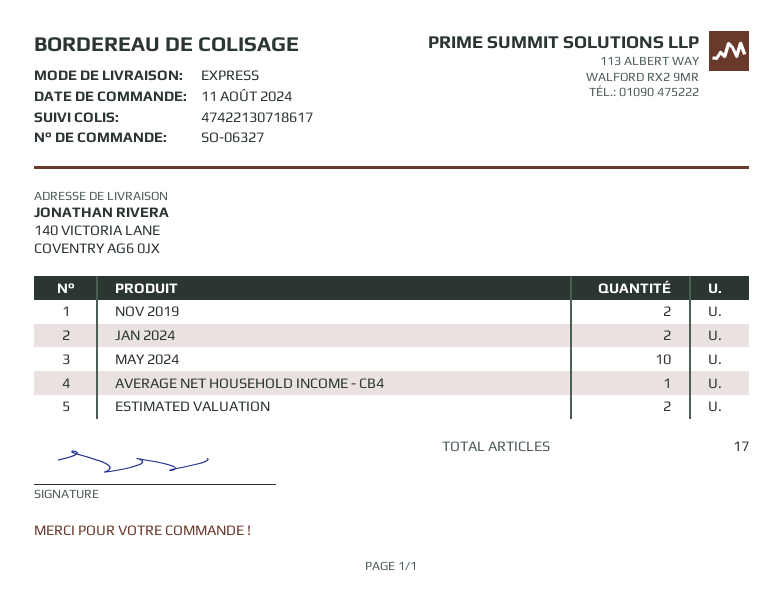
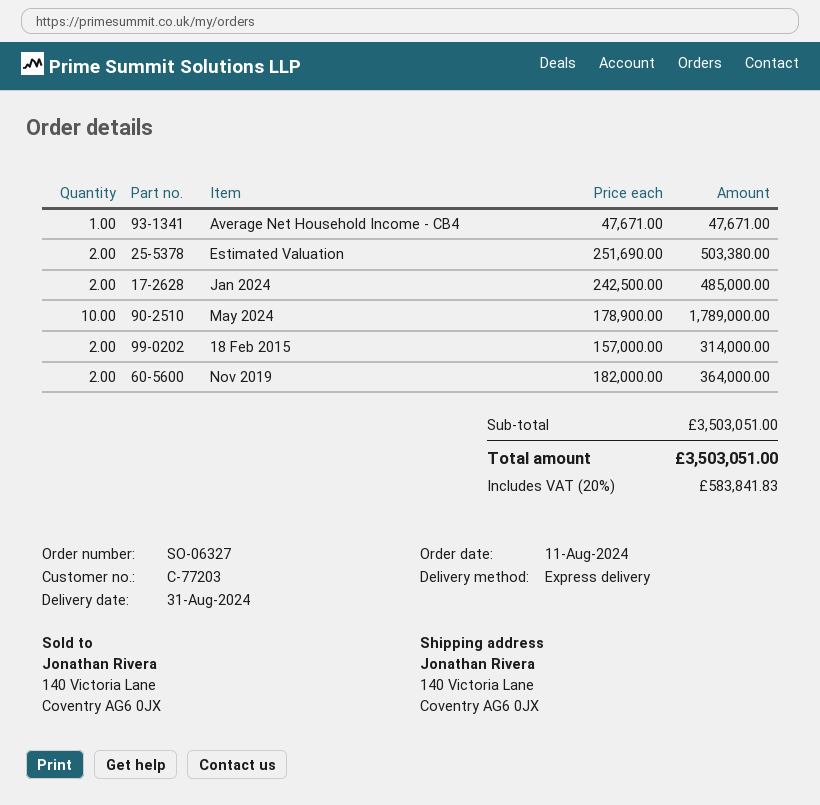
18 Feb 2015: none -> 2

